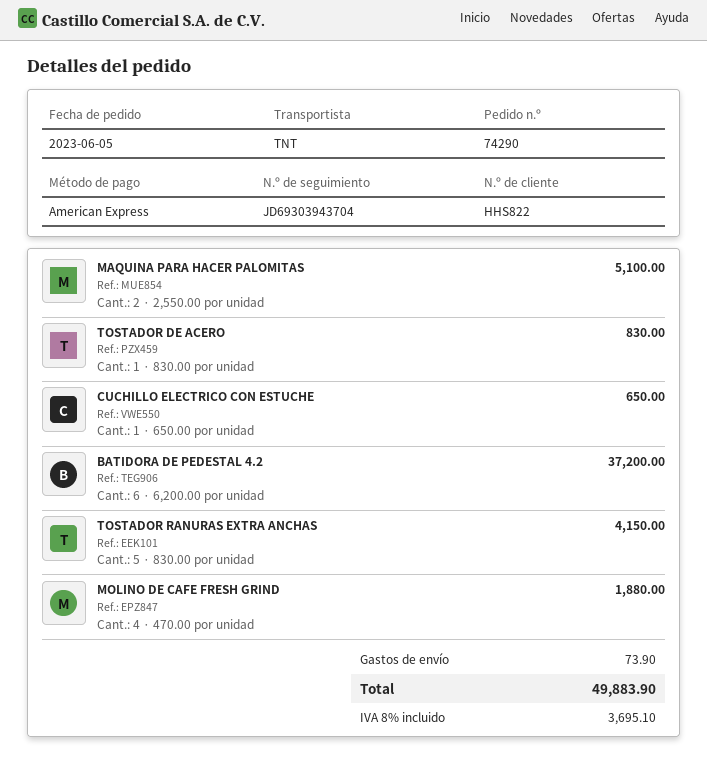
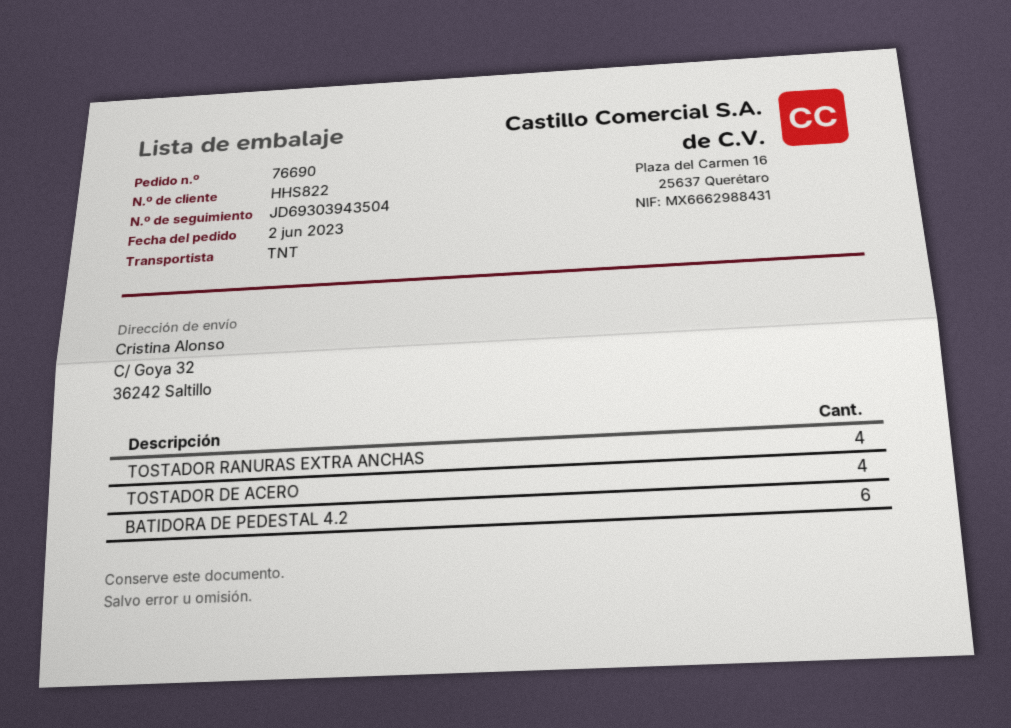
order number: 74290 -> 76690
order date: 2023-06-05 -> 2023-06-02
tracking number: JD69303943704 -> JD69303943504
MAQUINA PARA HACER PALOMITAS: 2 -> none
TOSTADOR DE ACERO: 1 -> 4
CUCHILLO ELECTRICO CON ESTUCHE: 1 -> none
TOSTADOR RANURAS EXTRA ANCHAS: 5 -> 4
MOLINO DE CAFE FRESH GRIND: 4 -> none

